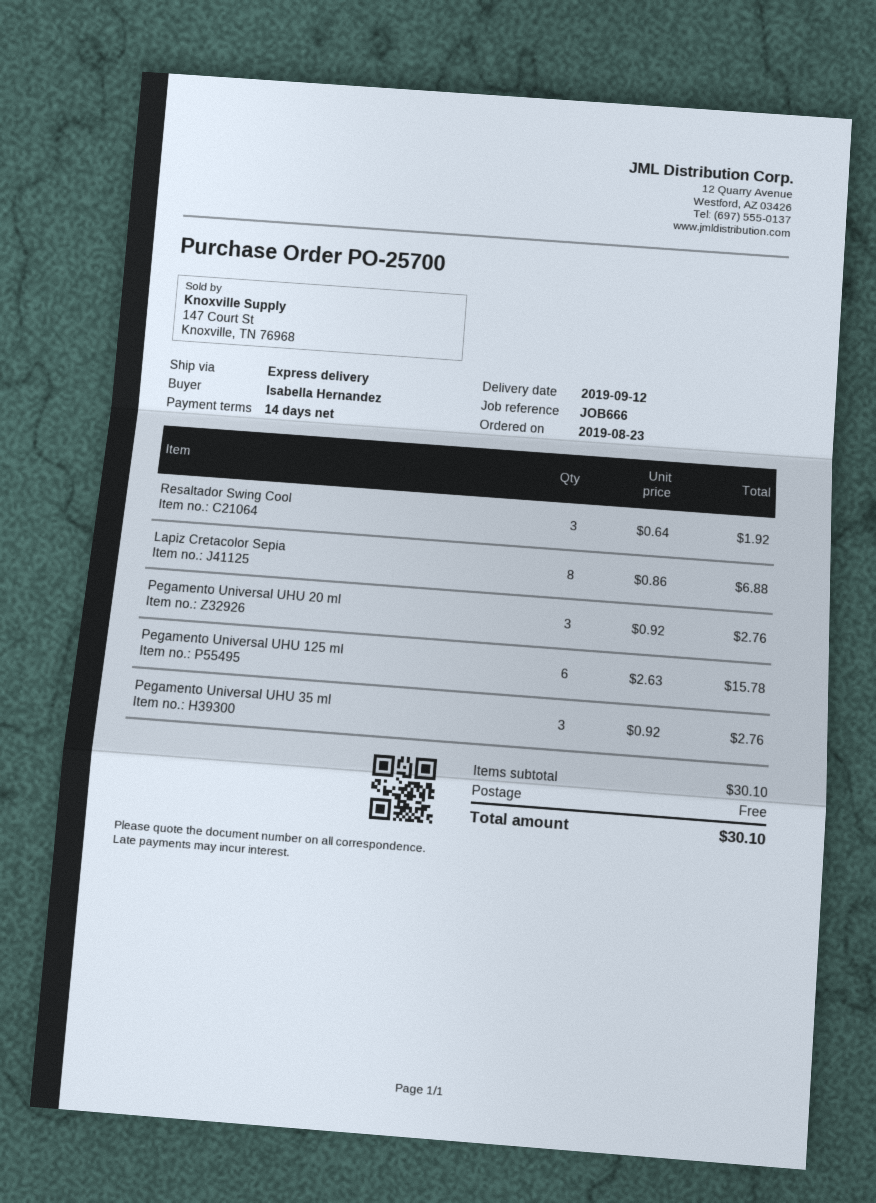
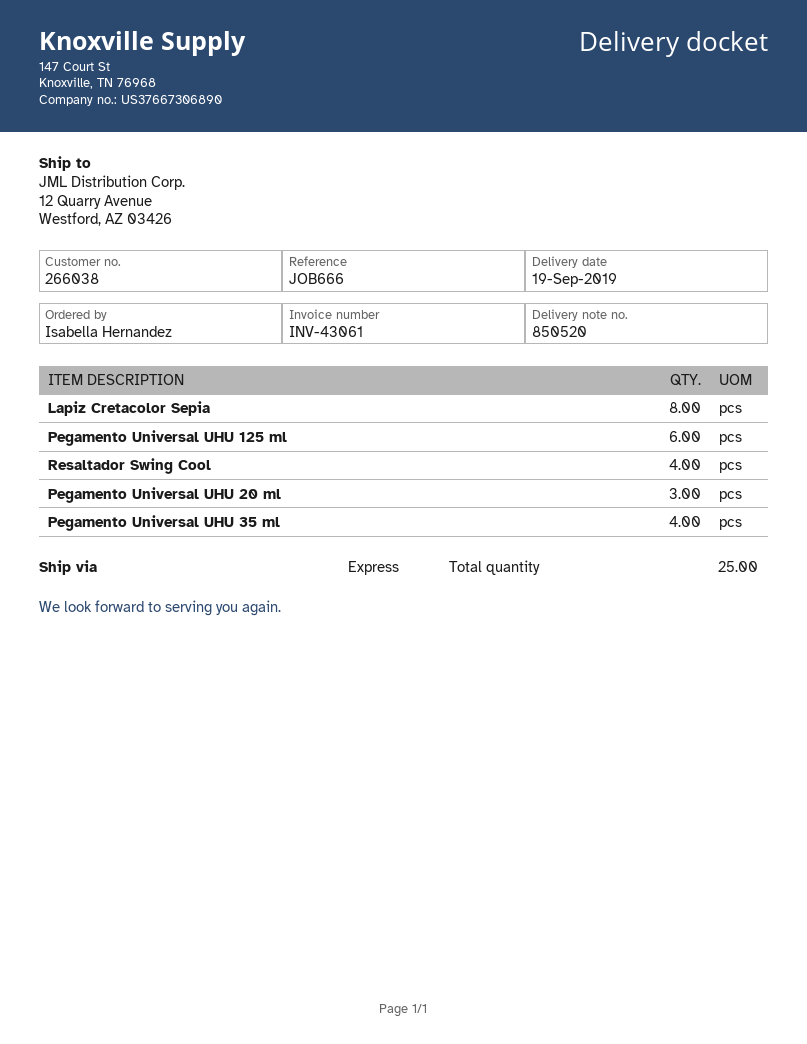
delivery date: 2019-09-12 -> 2019-09-19
Resaltador Swing Cool: 3 -> 4
Pegamento Universal UHU 35 ml: 3 -> 4

